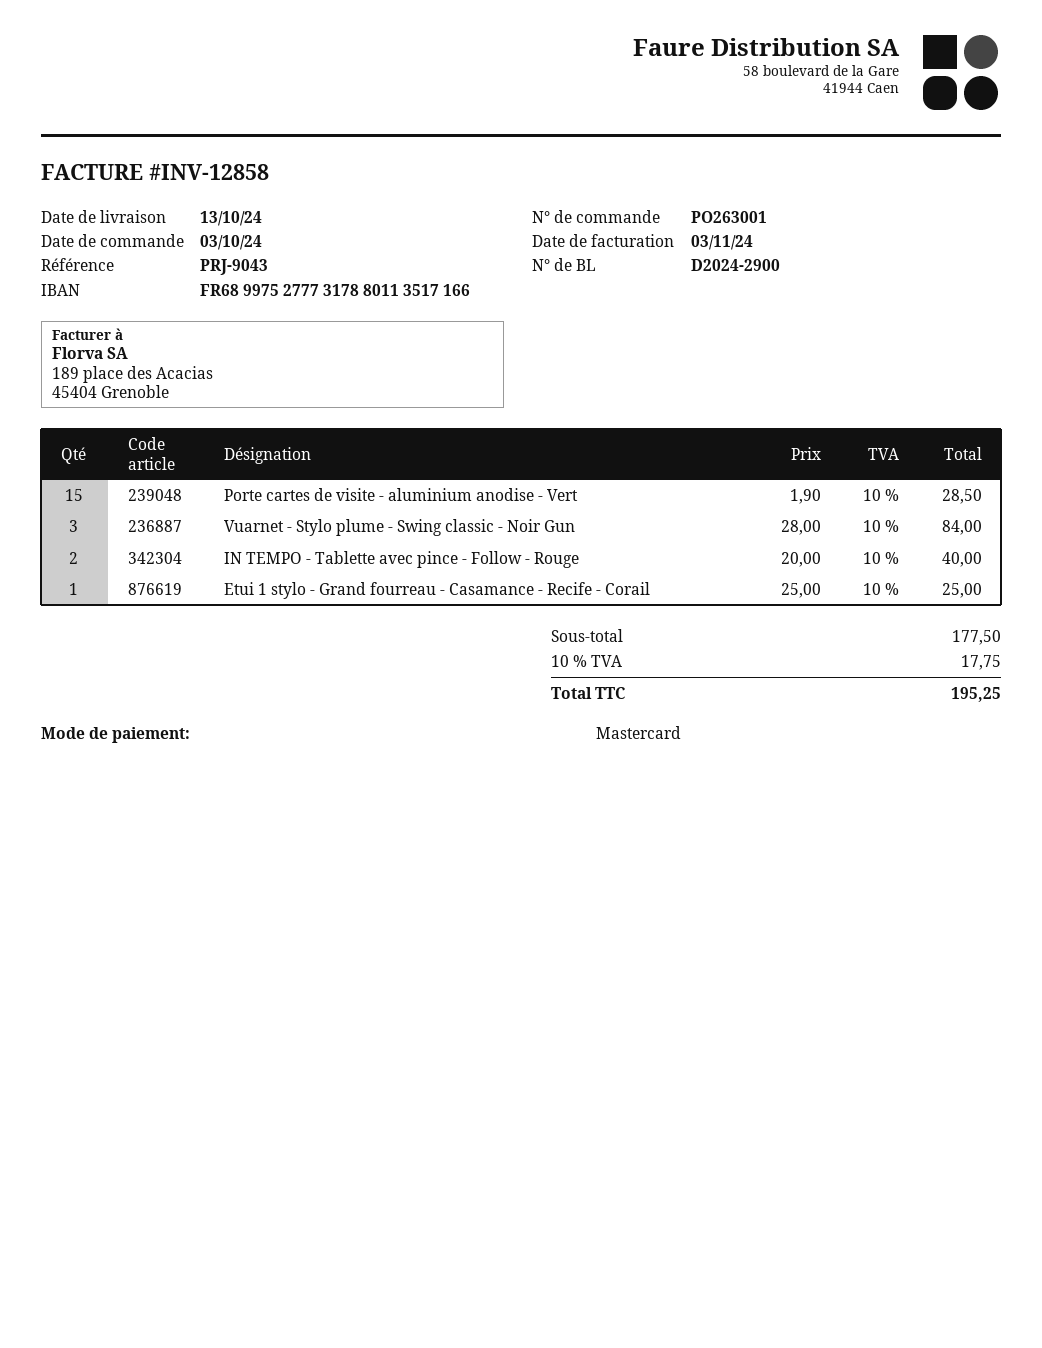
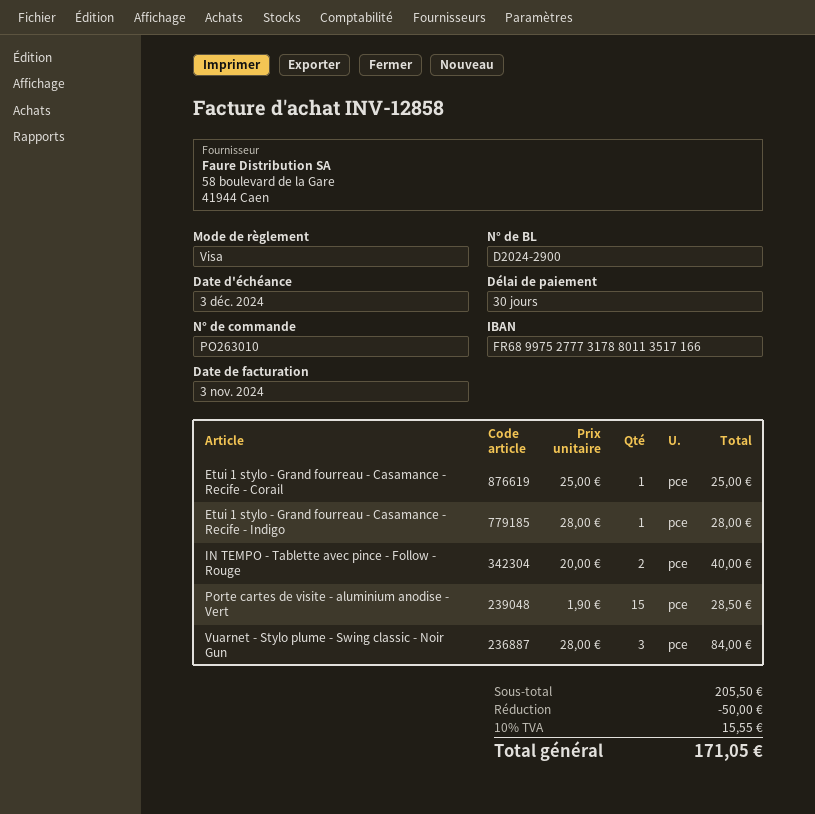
order number: PO263001 -> PO263010
payment method: Mastercard -> Visa
Etui 1 stylo - Grand fourreau - Casamance - Recife - Indigo: none -> 1 x 28.00 = 28.00
subtotal: 177.50 -> 205.50
discount: none -> 50.00
tax: 10% = 17.75 -> 10% = 15.55
total: 195.25 -> 171.05

